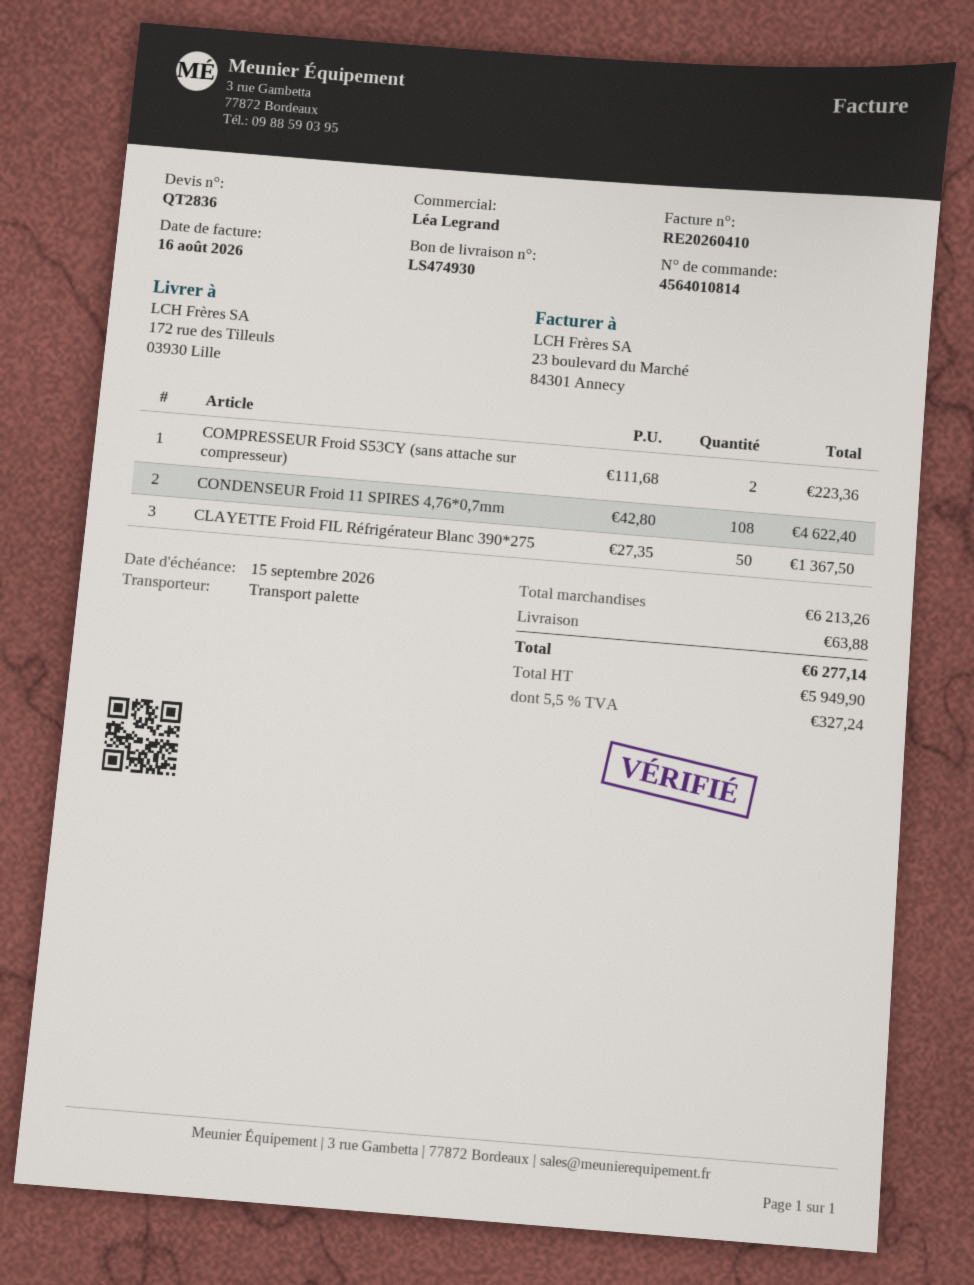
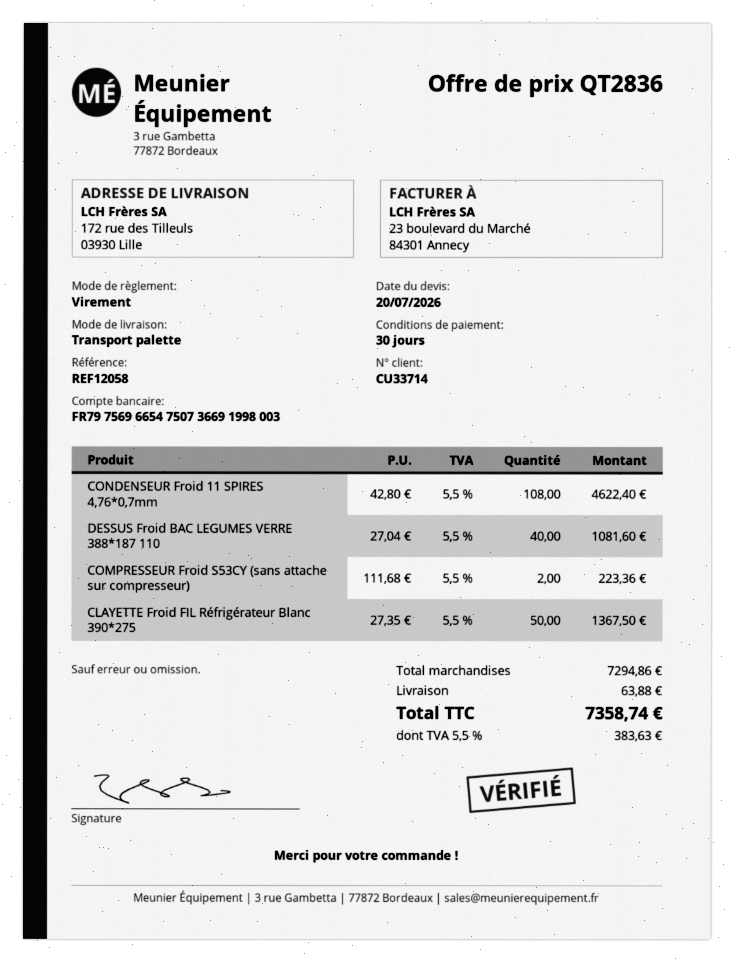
DESSUS Froid BAC LEGUMES VERRE 388*187 110: none -> 40 x 27.04 = 1081.60
subtotal: 6213.26 -> 7294.86
tax: 5.5% = 327.24 -> 5.5% = 383.63
total: 6277.14 -> 7358.74

